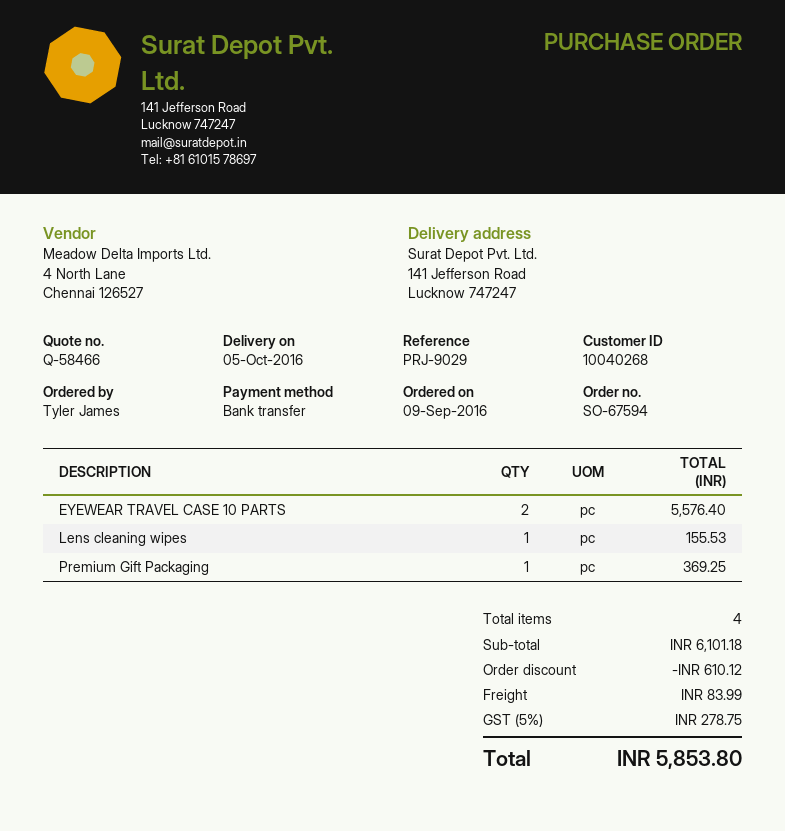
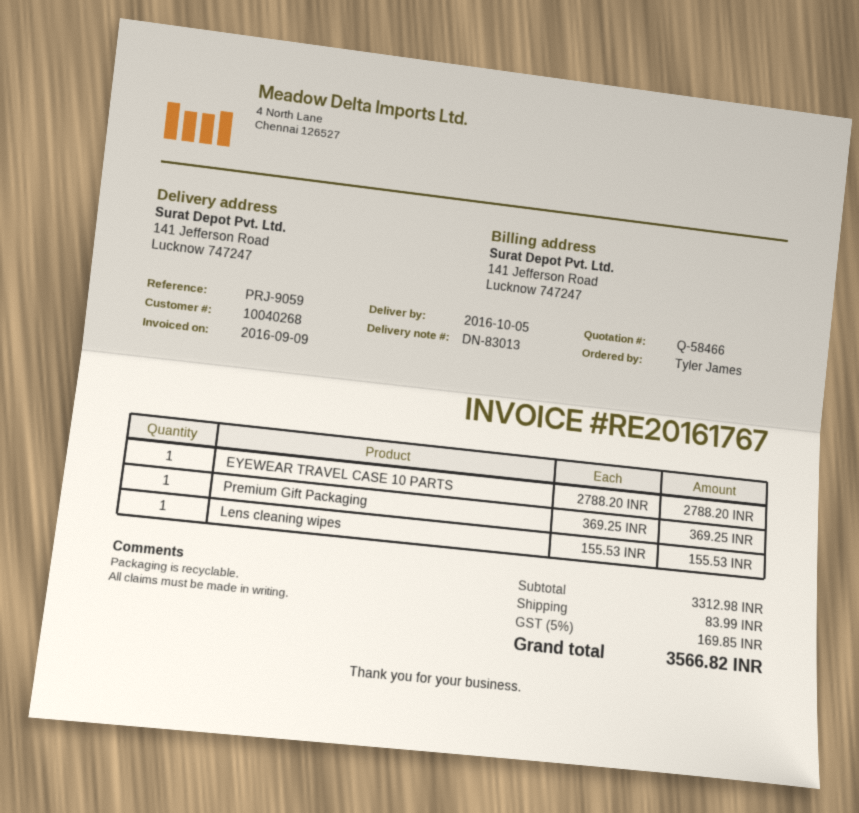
reference: PRJ-9029 -> PRJ-9059
EYEWEAR TRAVEL CASE 10 PARTS: 2 for 5576.40 -> 1 for 2788.20
subtotal: 6101.18 -> 3312.98
discount: 610.12 -> none
tax: 5% = 278.75 -> 5% = 169.85
total: 5853.80 -> 3566.82

